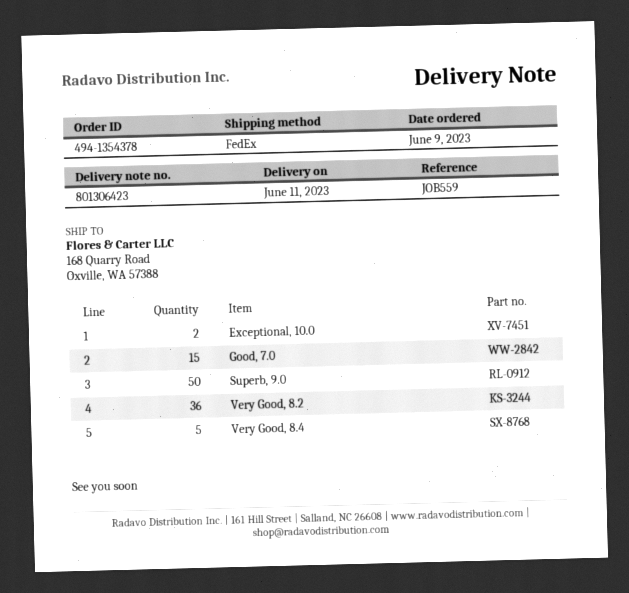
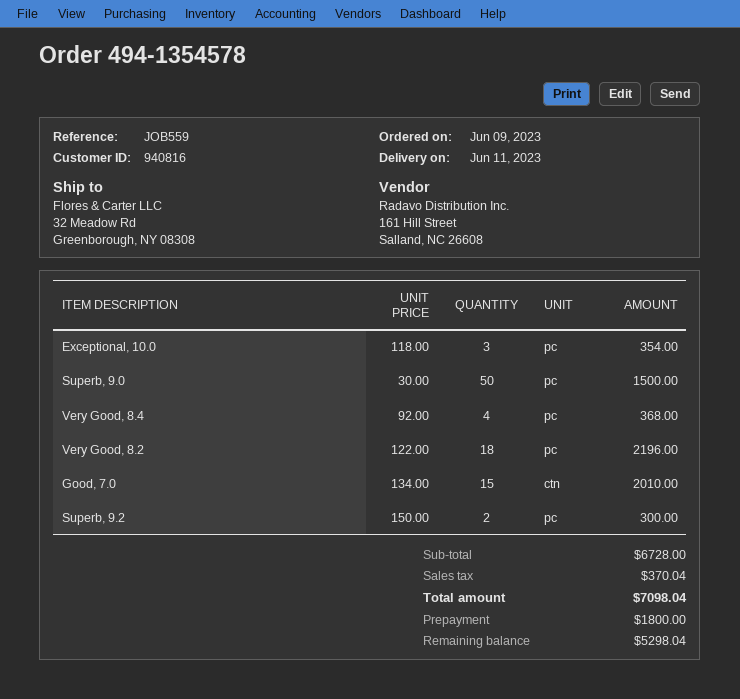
order number: 494-1354378 -> 494-1354578
ship to: 168 Quarry Road, Oxville, WA 57388 -> 32 Meadow Rd, Greenborough, NY 08308
Exceptional, 10.0: 2 -> 3
Very Good, 8.2: 36 -> 18
Very Good, 8.4: 5 -> 4
Superb, 9.2: none -> 2

